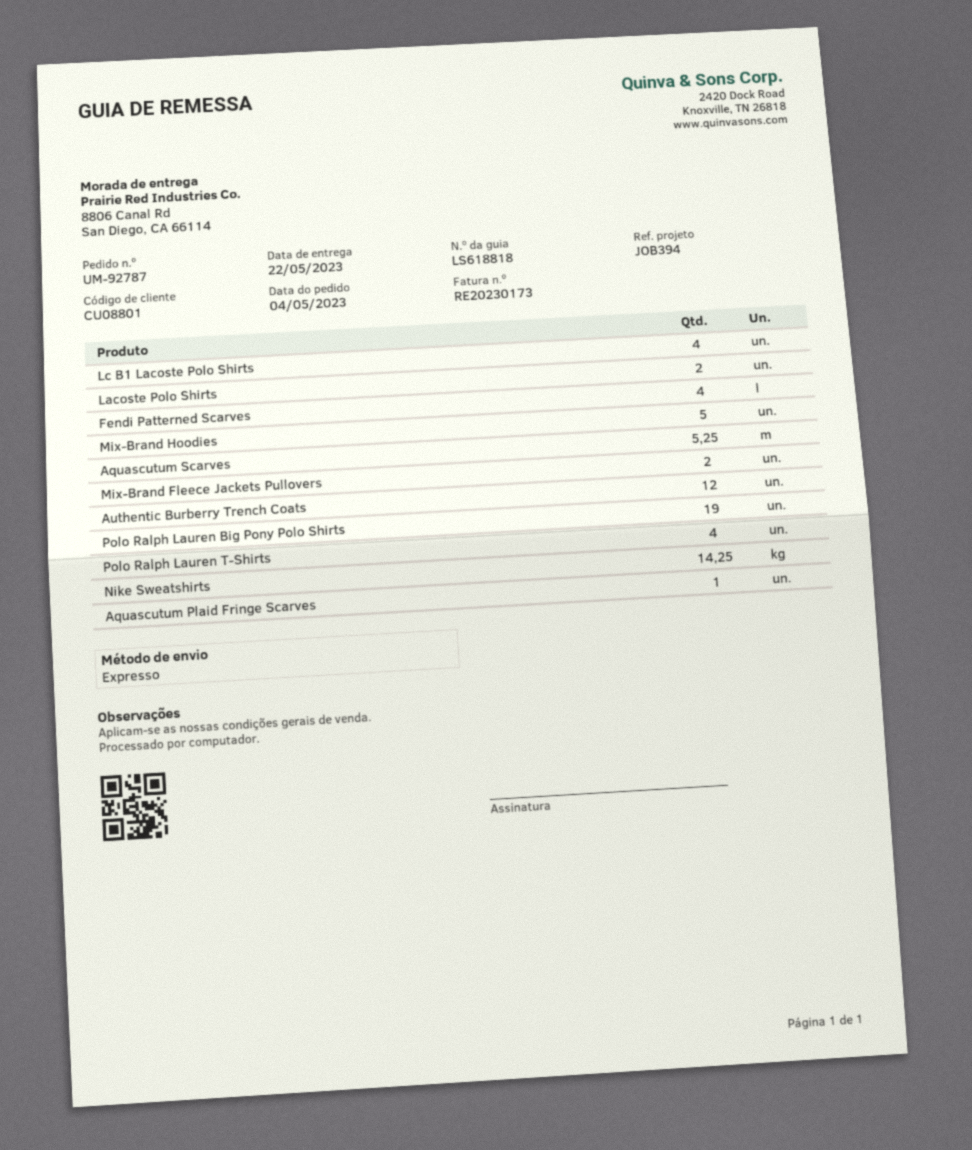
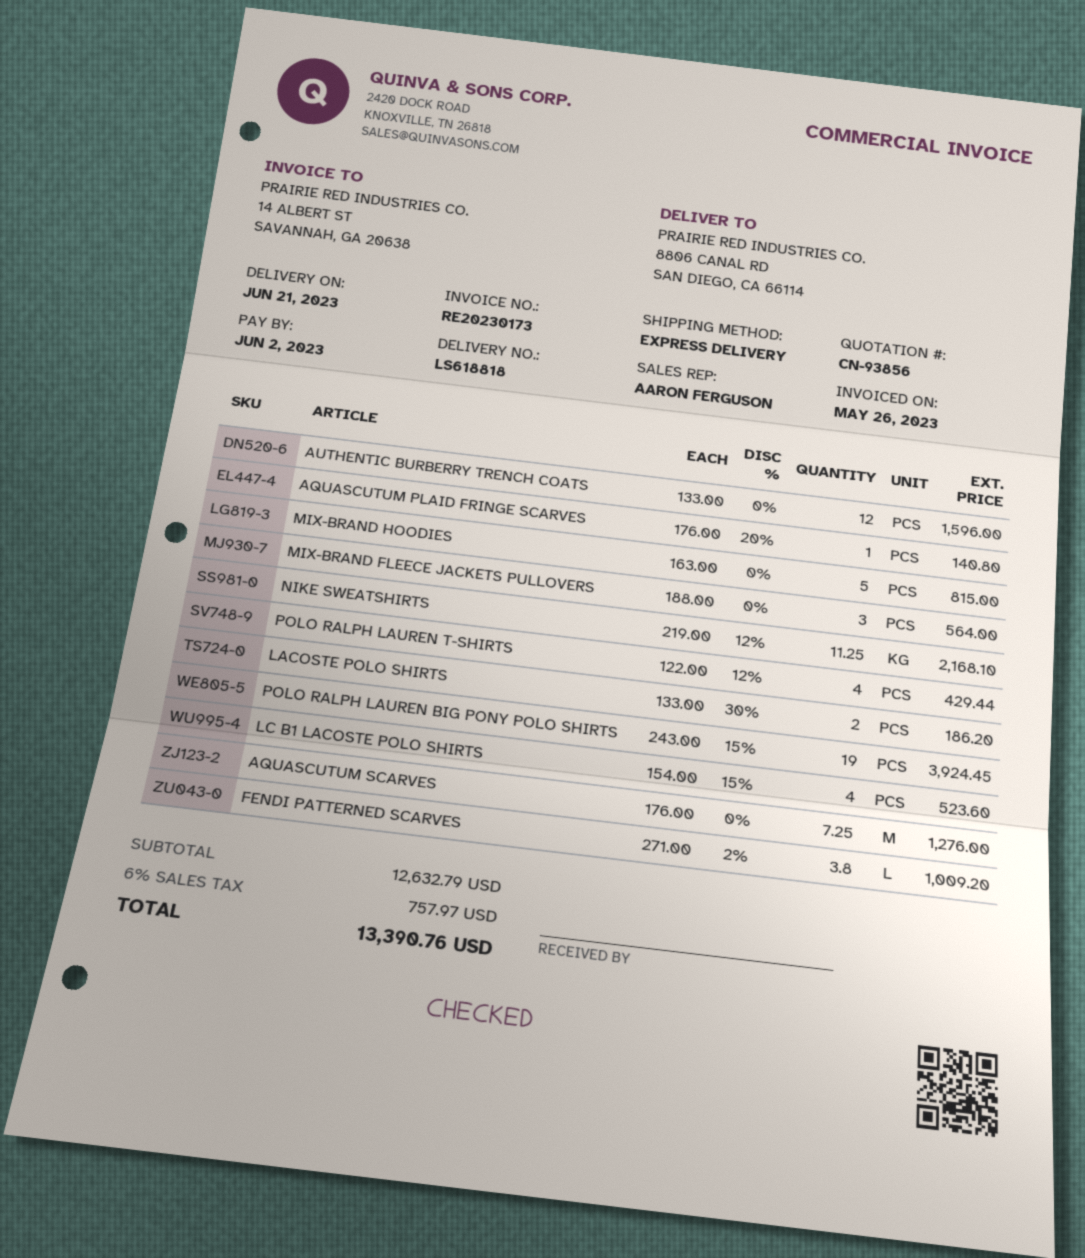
delivery date: 2023-05-22 -> 2023-06-21
Fendi Patterned Scarves: 4 -> 3.8
Aquascutum Scarves: 5.25 -> 7.25
Mix-Brand Fleece Jackets Pullovers: 2 -> 3
Nike Sweatshirts: 14.25 -> 11.25

